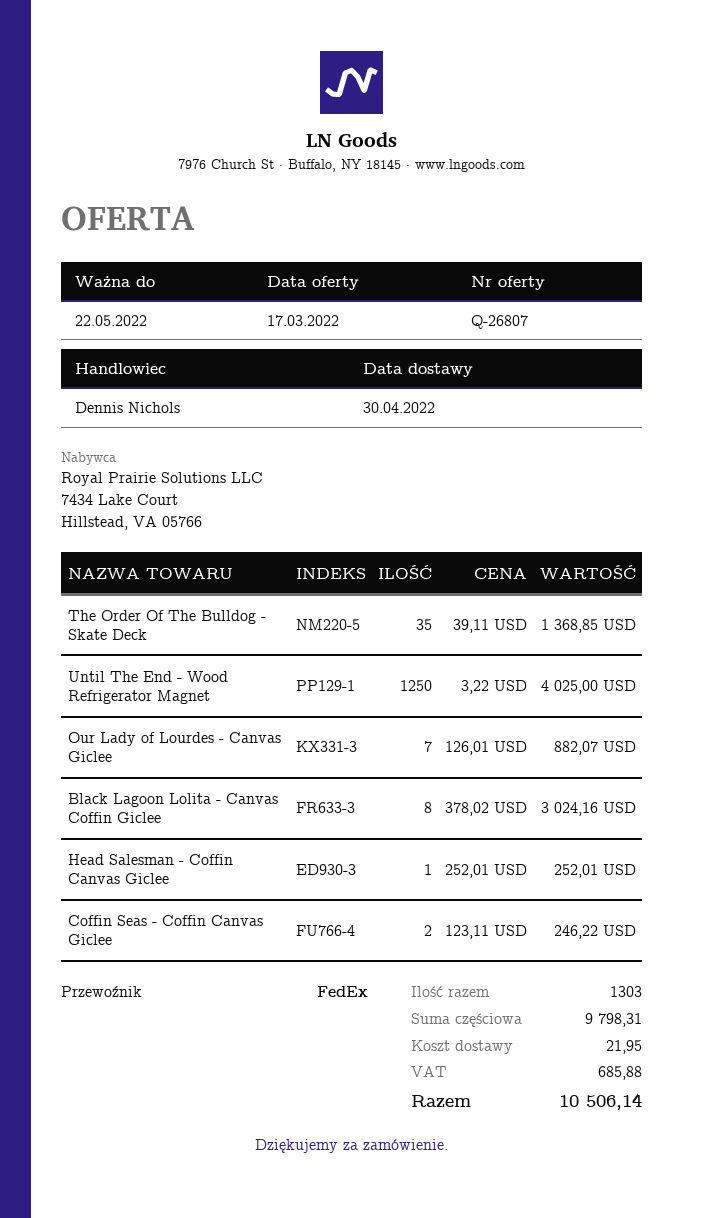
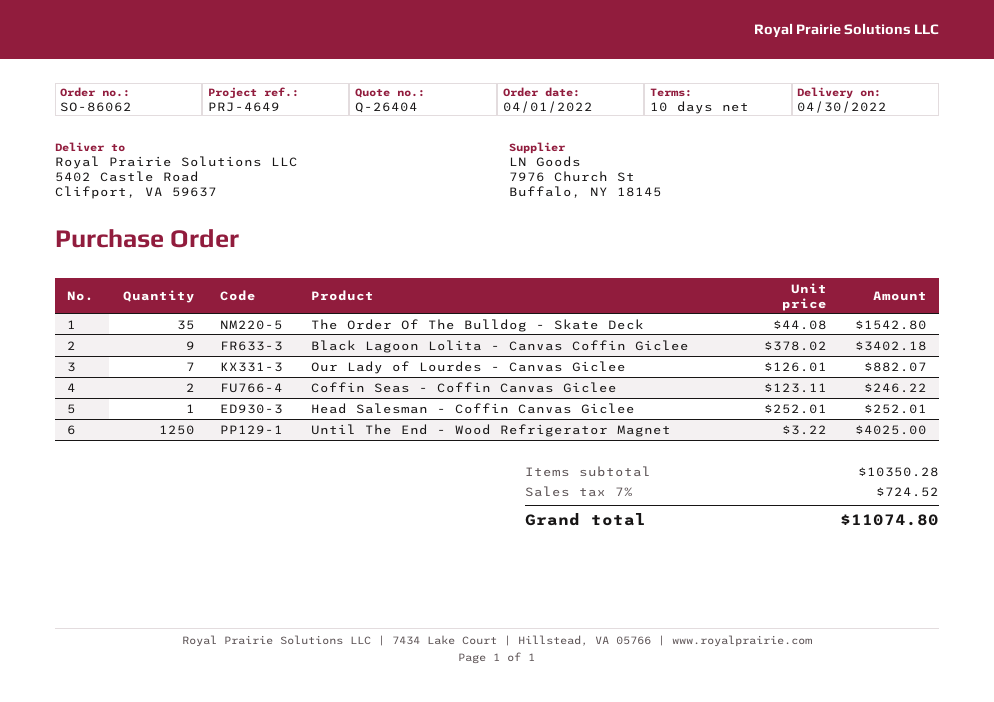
quote number: Q-26807 -> Q-26404
The Order Of The Bulldog - Skate Deck: 35 x 39.11 = 1368.85 -> 35 x 44.08 = 1542.80
Black Lagoon Lolita - Canvas Coffin Giclee: 8 x 378.02 = 3024.16 -> 9 x 378.02 = 3402.18
subtotal: 9798.31 -> 10350.28
shipping: 21.95 -> none
tax: 685.88 -> 724.52
total: 10506.14 -> 11074.80

